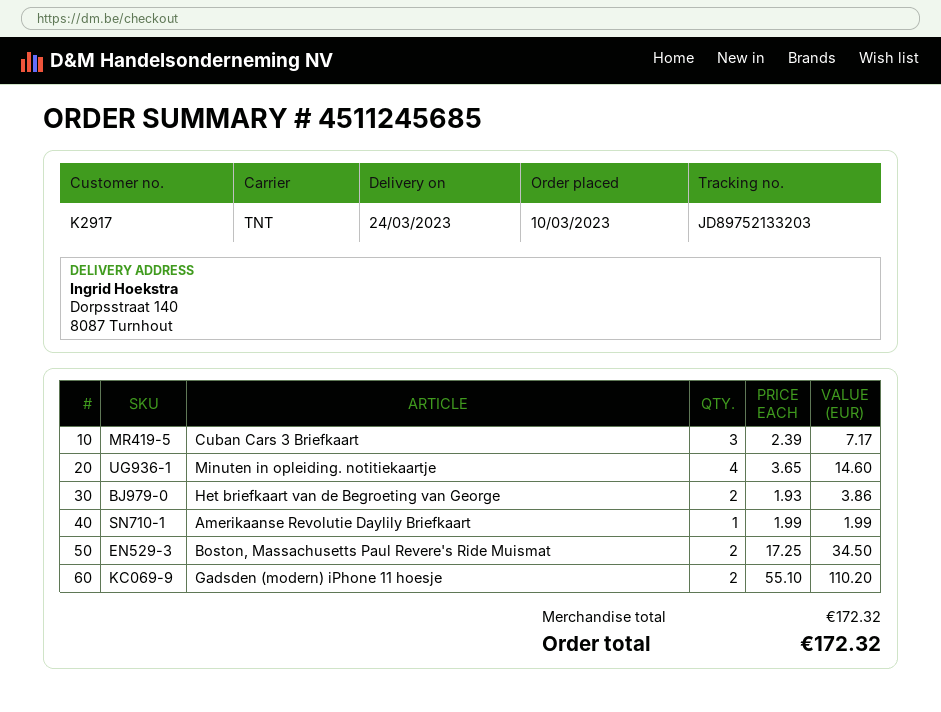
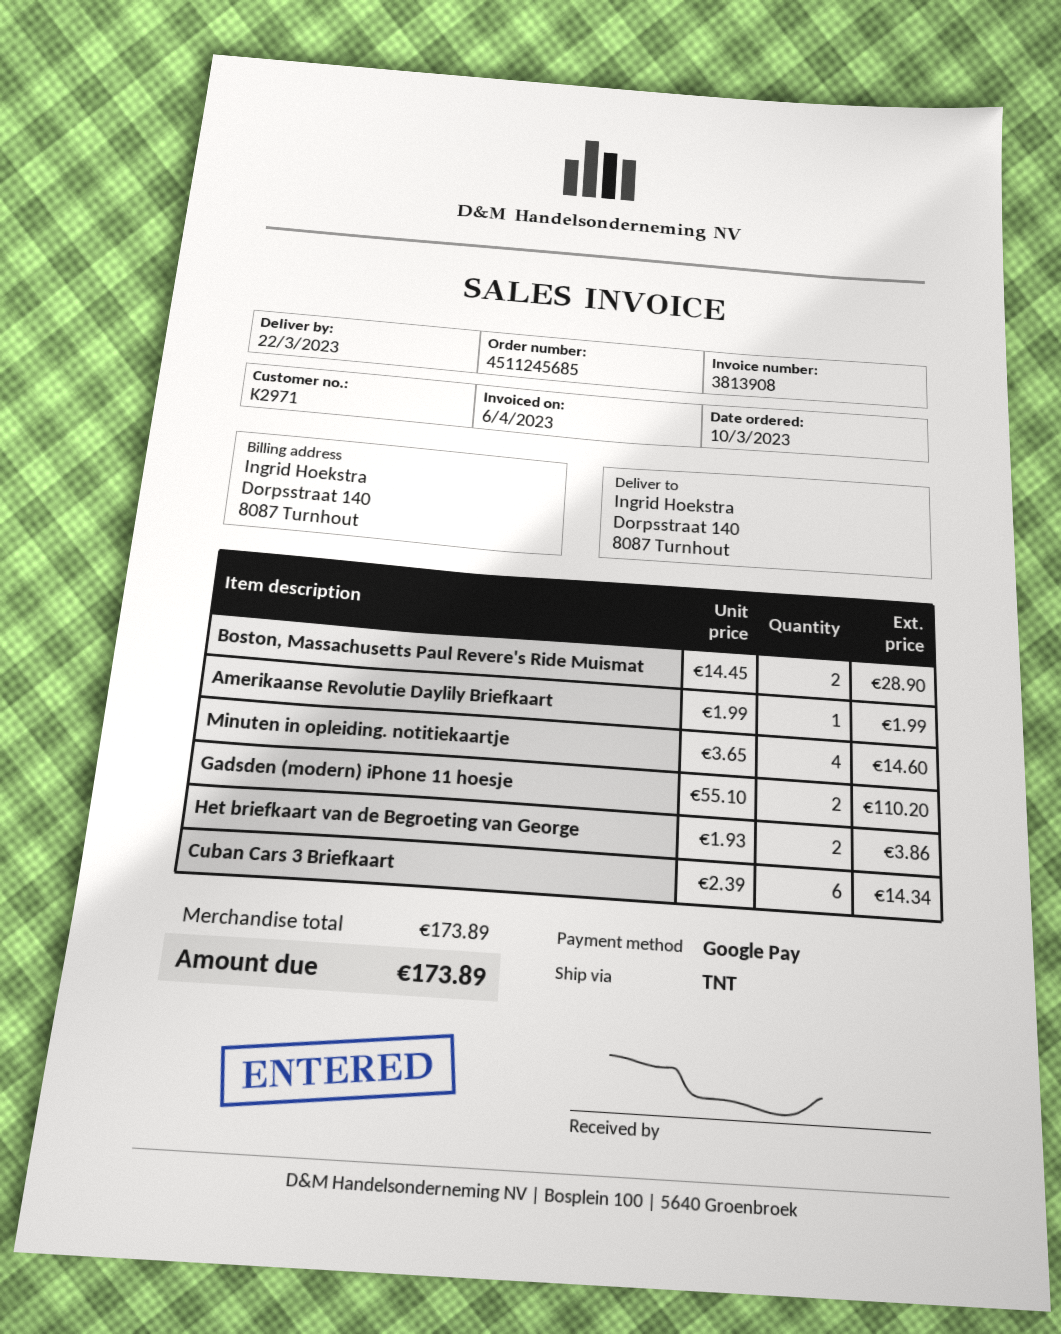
delivery date: 2023-03-24 -> 2023-03-22
customer number: K2917 -> K2971
Cuban Cars 3 Briefkaart: 3 x 2.39 = 7.17 -> 6 x 2.39 = 14.34
Boston, Massachusetts Paul Revere's Ride Muismat: 2 x 17.25 = 34.50 -> 2 x 14.45 = 28.90
subtotal: 172.32 -> 173.89
total: 172.32 -> 173.89

